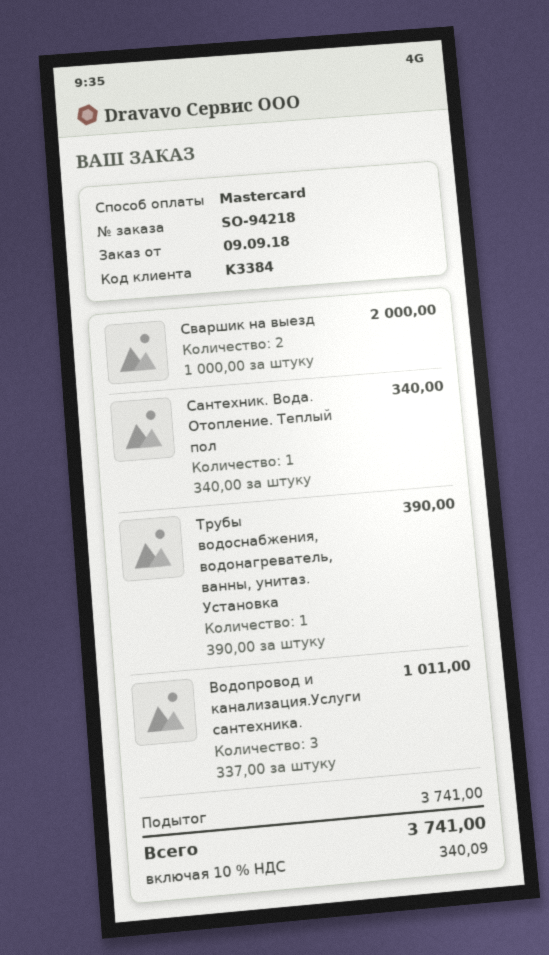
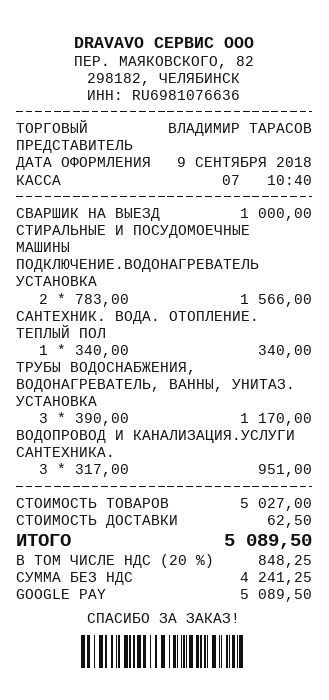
payment method: Mastercard -> Google Pay
Сваршик на выезд: 2 x 1000.00 = 2000.00 -> 1 x 1000.00 = 1000.00
Трубы водоснабжения, водонагреватель, ванны, унитаз. Установка: 1 x 390.00 = 390.00 -> 3 x 390.00 = 1170.00
Водопровод и канализация.Услуги сантехника.: 3 x 337.00 = 1011.00 -> 3 x 317.00 = 951.00
СТИРАЛЬНЫЕ И ПОСУДОМОЕЧНЫЕ МАШИНЫ ПОДКЛЮЧЕНИЕ.ВОДОНАГРЕВАТЕЛЬ УСТАНОВКА: none -> 2 x 783.00 = 1566.00
subtotal: 3741.00 -> 5027.00
shipping: none -> 62.50
tax: 10% = 340.09 -> 20% = 848.25
total: 3741.00 -> 5089.50

